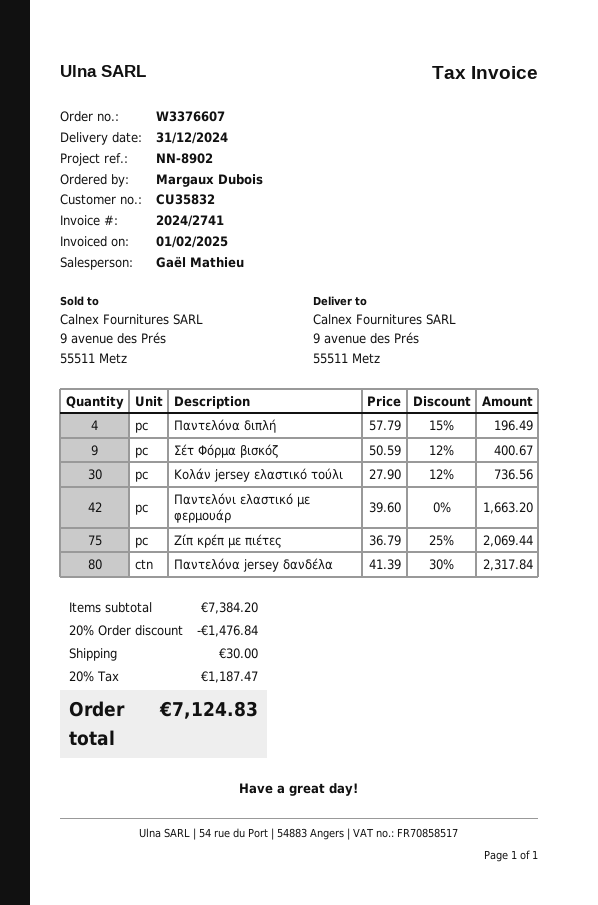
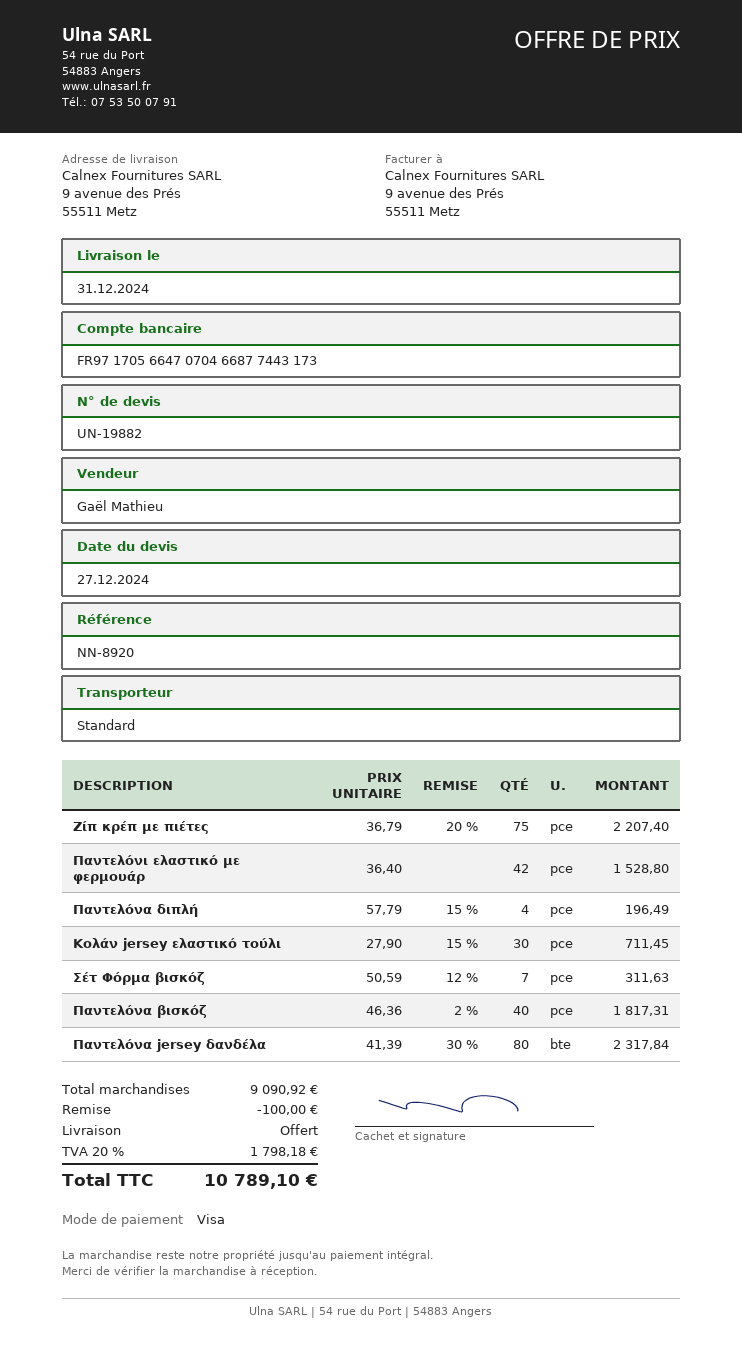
reference: NN-8902 -> NN-8920
Σέτ Φόρμα βισκόζ: 9 x 50.59 - 12% = 400.67 -> 7 x 50.59 - 12% = 311.63
Κολάν jersey ελαστικό τούλι: 30 x 27.90 - 12% = 736.56 -> 30 x 27.90 - 15% = 711.45
Παντελόνι ελαστικό με φερμουάρ: 42 x 39.60 = 1663.20 -> 42 x 36.40 = 1528.80
Ζίπ κρέπ με πιέτες: 75 x 36.79 - 25% = 2069.44 -> 75 x 36.79 - 20% = 2207.40
Παντελόνα βισκόζ: none -> 40 x 46.36 - 2% = 1817.31
subtotal: 7384.20 -> 9090.92
discount: 1476.84 -> 100.00
shipping: 30.00 -> 0.00
tax: 20% = 1187.47 -> 20% = 1798.18
total: 7124.83 -> 10789.10

